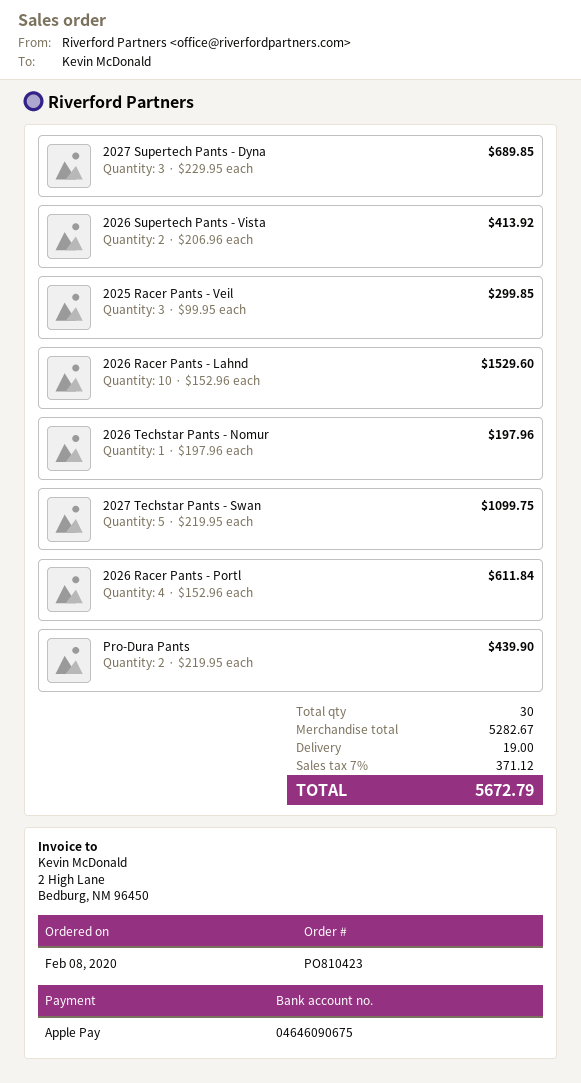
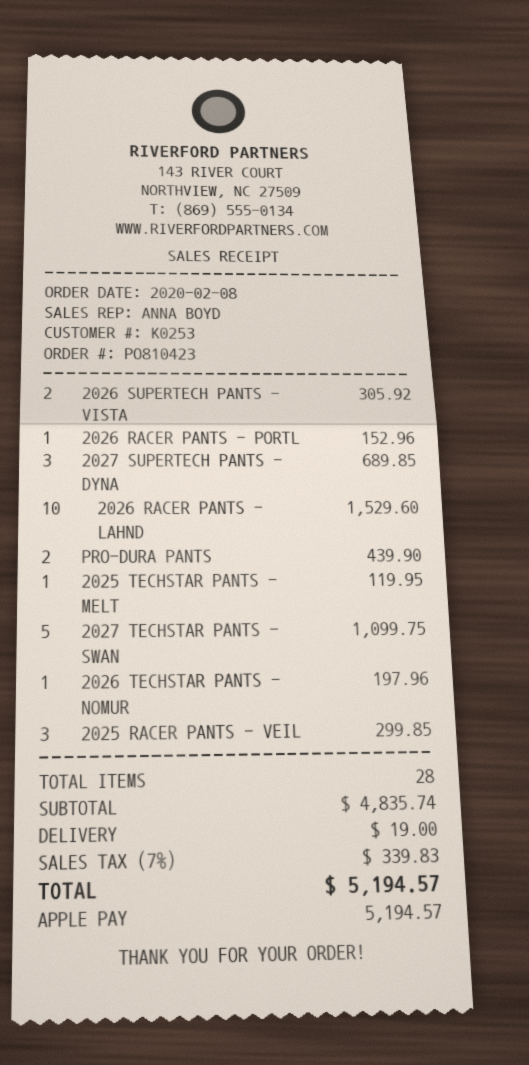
2026 Supertech Pants - Vista: 2 for 413.92 -> 2 for 305.92
2026 Racer Pants - Portl: 4 for 611.84 -> 1 for 152.96
2025 TECHSTAR PANTS - MELT: none -> 1 for 119.95
total quantity: 30 -> 28
subtotal: 5282.67 -> 4835.74
tax: 7% = 371.12 -> 7% = 339.83
total: 5672.79 -> 5194.57

